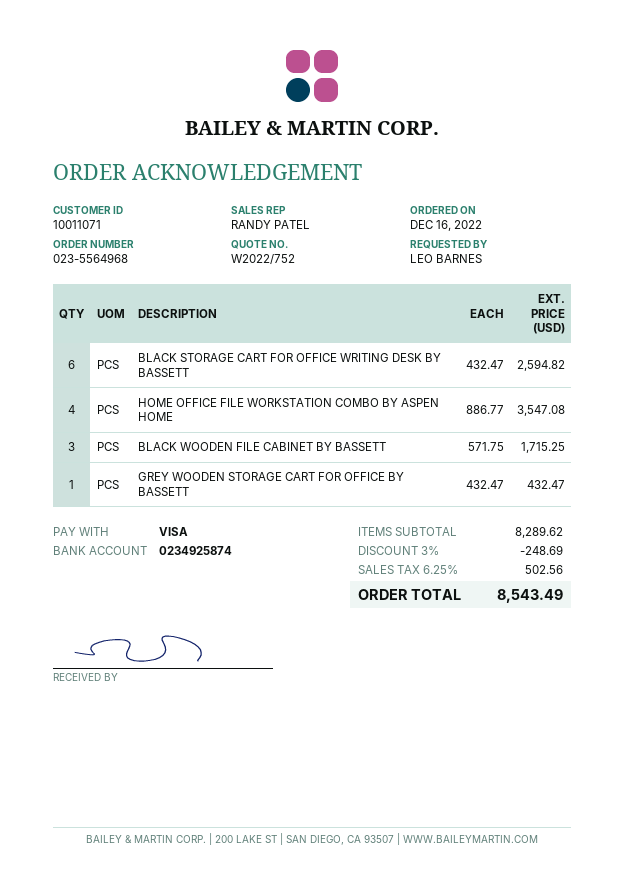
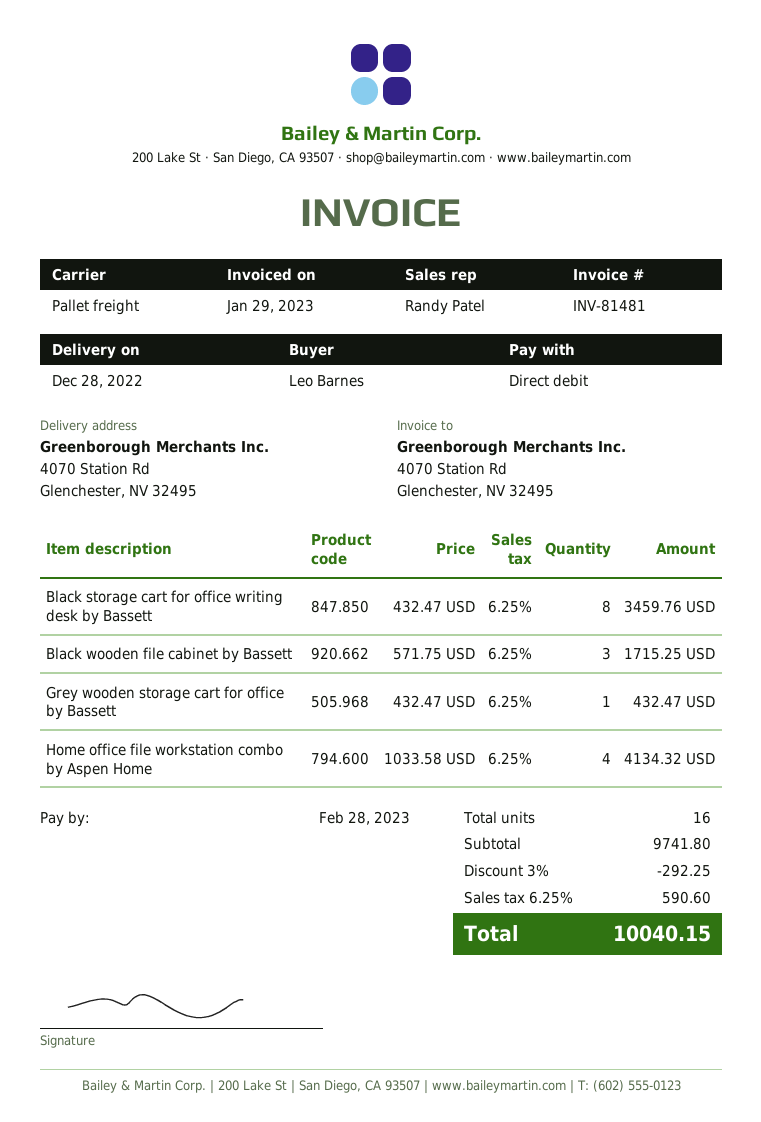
payment method: Visa -> direct debit
BLACK STORAGE CART FOR OFFICE WRITING DESK BY BASSETT: 6 x 432.47 = 2594.82 -> 8 x 432.47 = 3459.76
HOME OFFICE FILE WORKSTATION COMBO BY ASPEN HOME: 4 x 886.77 = 3547.08 -> 4 x 1033.58 = 4134.32
subtotal: 8289.62 -> 9741.80
discount: 3% = 248.69 -> 3% = 292.25
tax: 6.25% = 502.56 -> 6.25% = 590.60
total: 8543.49 -> 10040.15

